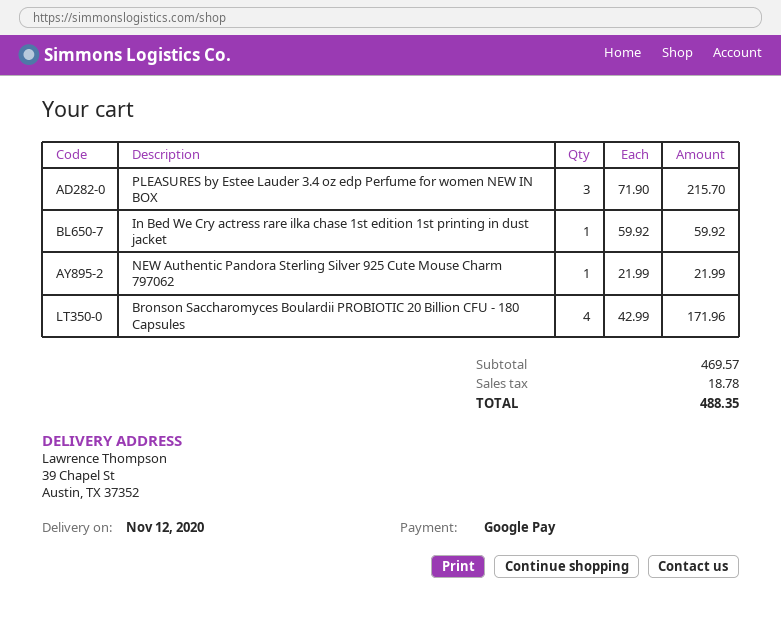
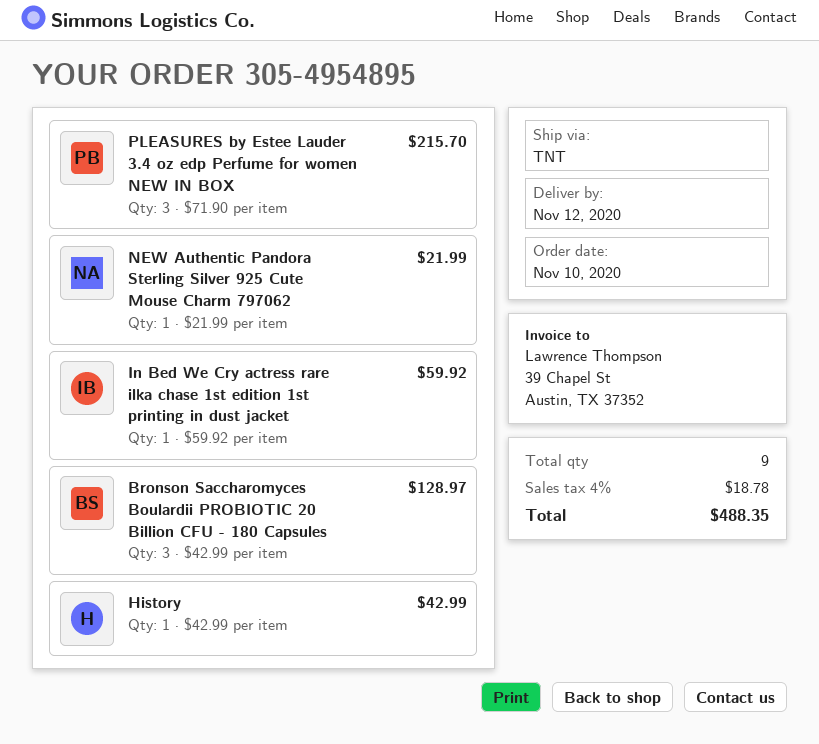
Bronson Saccharomyces Boulardii PROBIOTIC 20 Billion CFU - 180 Capsules: 4 x 42.99 = 171.96 -> 3 x 42.99 = 128.97
History: none -> 1 x 42.99 = 42.99

